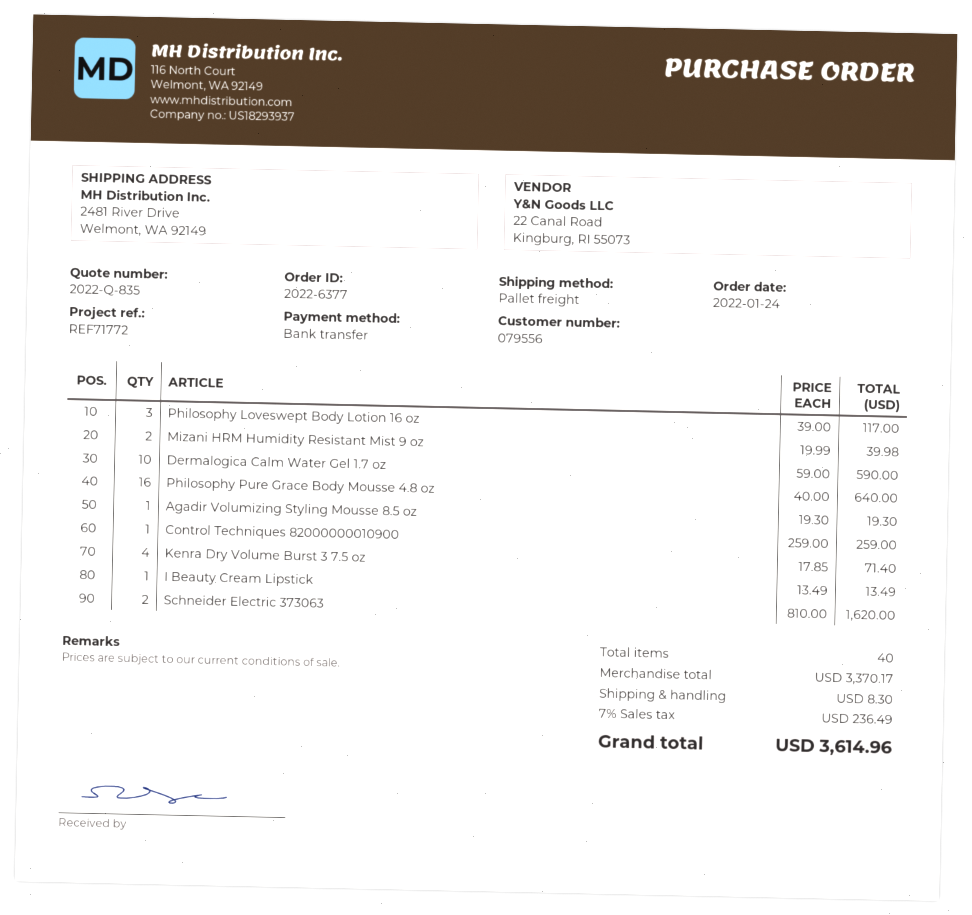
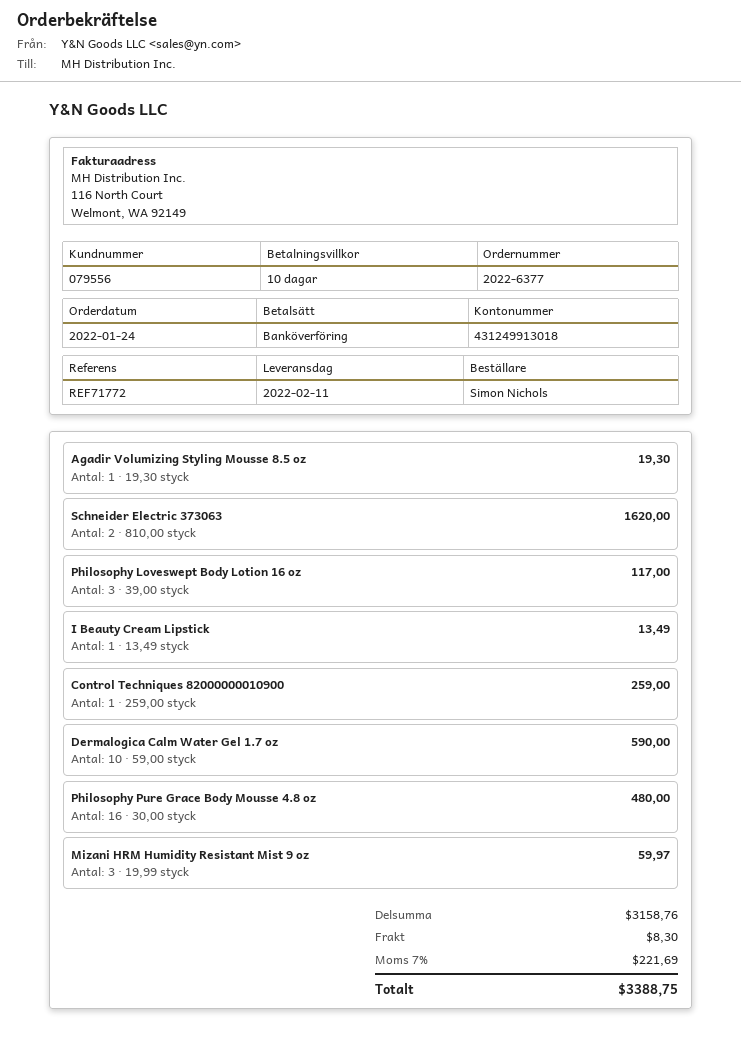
Mizani HRM Humidity Resistant Mist 9 oz: 2 x 19.99 = 39.98 -> 3 x 19.99 = 59.97
Philosophy Pure Grace Body Mousse 4.8 oz: 16 x 40.00 = 640.00 -> 16 x 30.00 = 480.00
Kenra Dry Volume Burst 3 7.5 oz: 4 x 17.85 = 71.40 -> none
subtotal: 3370.17 -> 3158.76
tax: 7% = 236.49 -> 7% = 221.69
total: 3614.96 -> 3388.75

